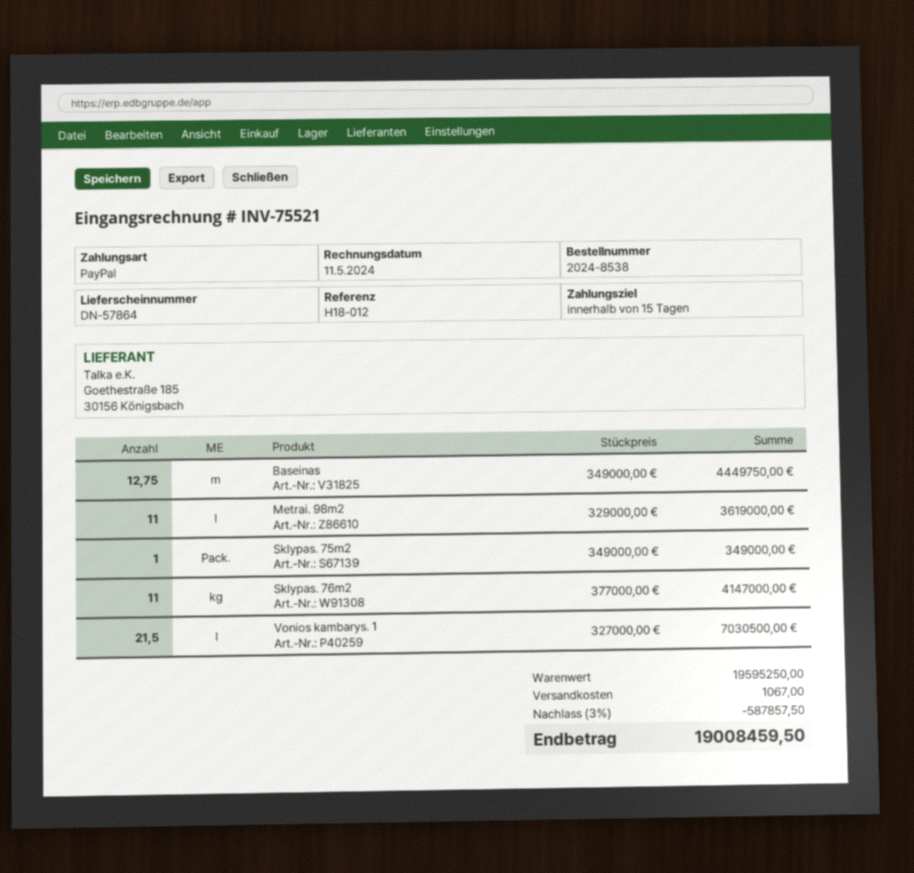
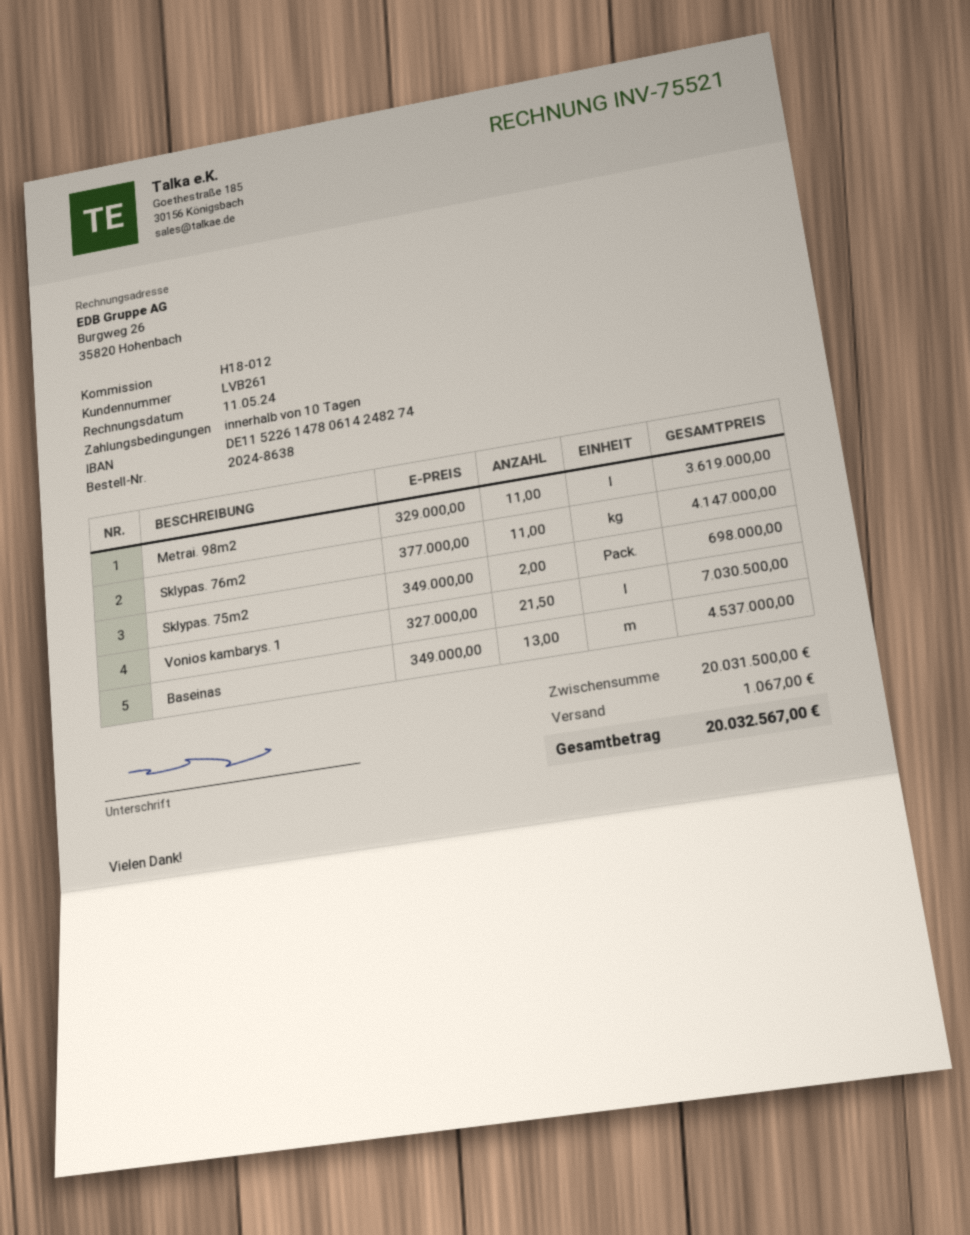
order number: 2024-8538 -> 2024-8638
payment terms: 15 days -> 10 days
Baseinas: 12.75 x 349000.00 = 4449750.00 -> 13 x 349000.00 = 4537000.00
Sklypas. 75m2: 1 x 349000.00 = 349000.00 -> 2 x 349000.00 = 698000.00
subtotal: 19595250.00 -> 20031500.00
discount: 3% = 587857.50 -> none
total: 19008459.50 -> 20032567.00

